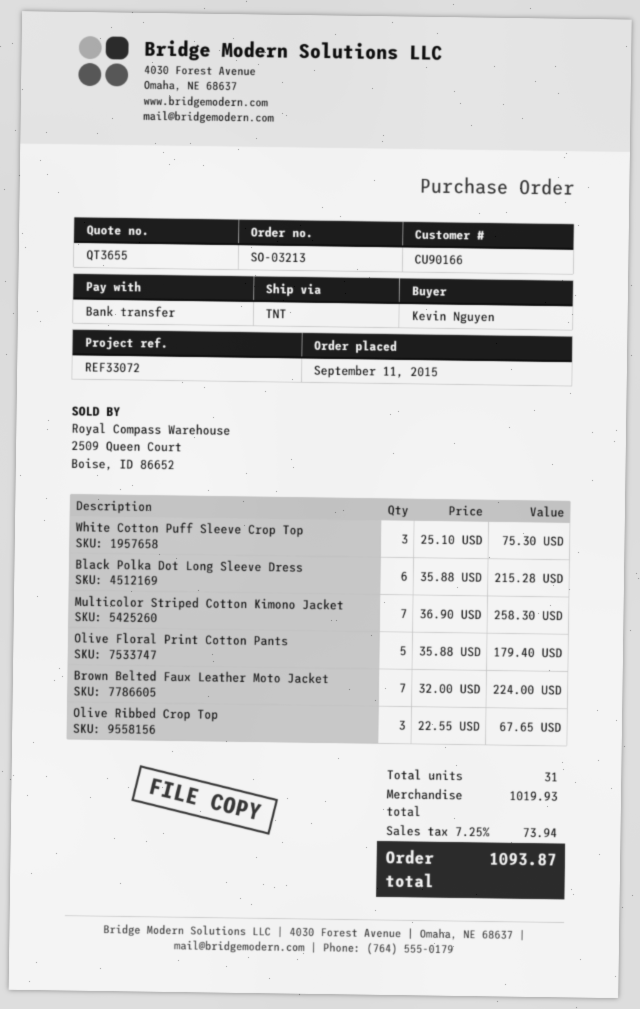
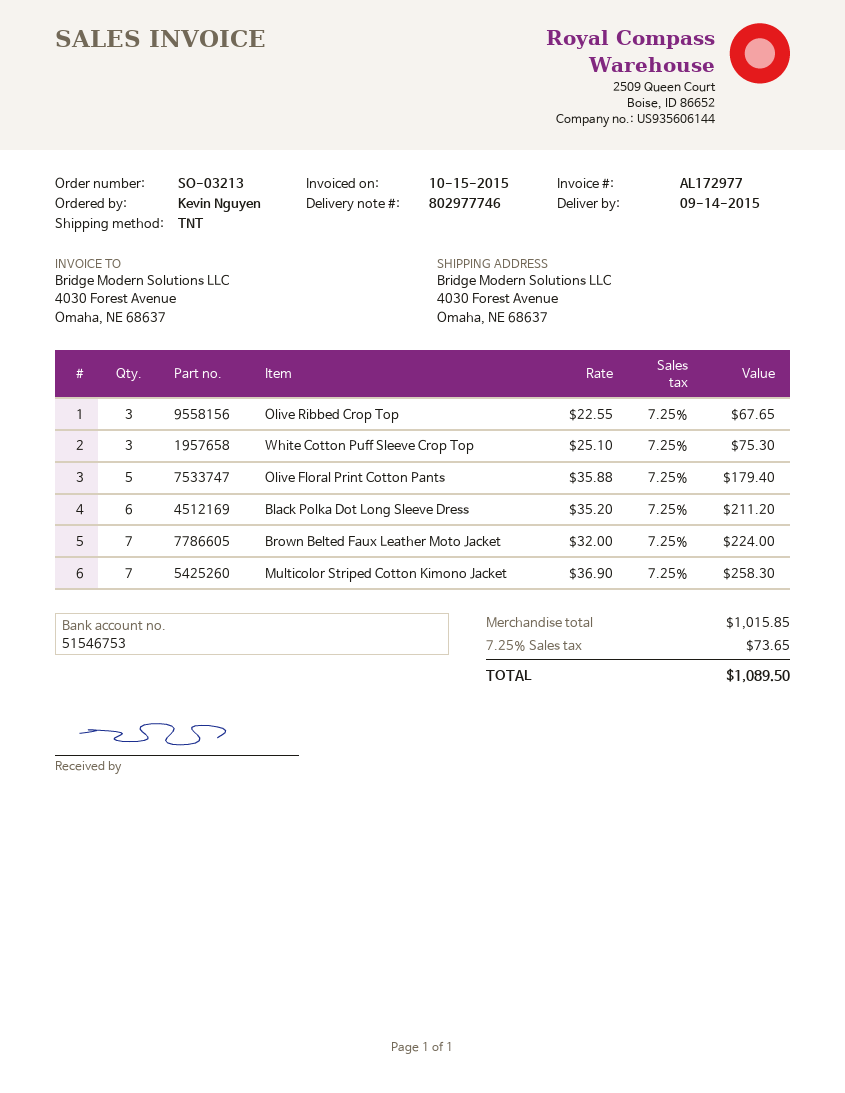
Black Polka Dot Long Sleeve Dress: 6 x 35.88 = 215.28 -> 6 x 35.20 = 211.20
subtotal: 1019.93 -> 1015.85
tax: 7.25% = 73.94 -> 7.25% = 73.65
total: 1093.87 -> 1089.50

